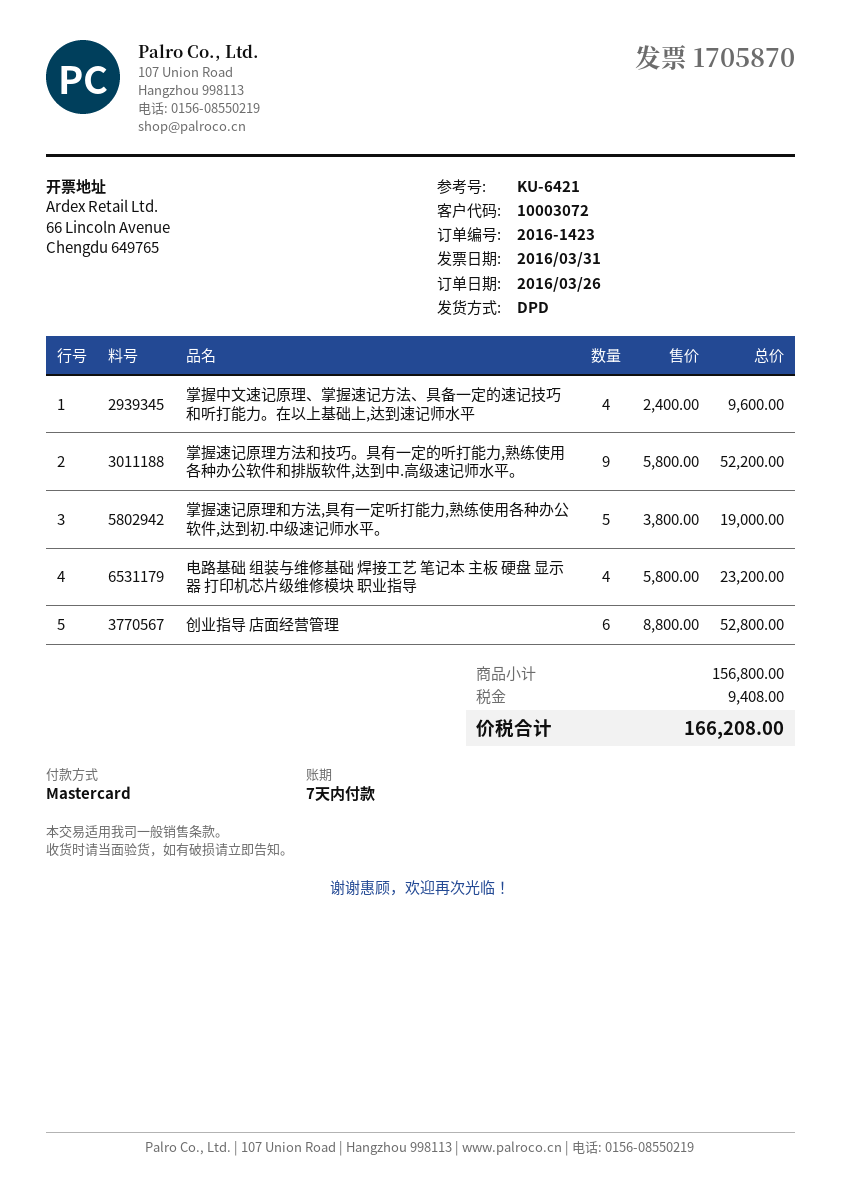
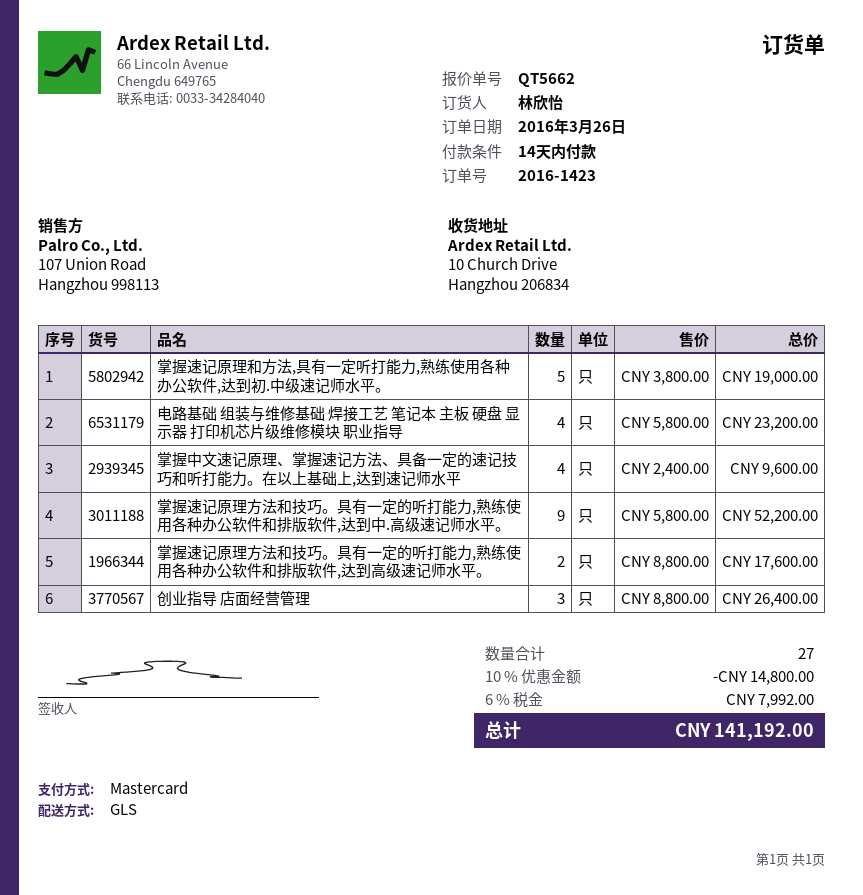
payment terms: 7 days -> 14 days
shipping method: DPD -> GLS
创业指导 店面经营管理: 6 x 8800.00 = 52800.00 -> 3 x 8800.00 = 26400.00
掌握速记原理方法和技巧。具有一定的听打能力,熟练使用各种办公软件和排版软件,达到高级速记师水平。: none -> 2 x 8800.00 = 17600.00
discount: none -> 10% = 14800.00
tax: 9408.00 -> 7992.00
total: 166208.00 -> 141192.00

